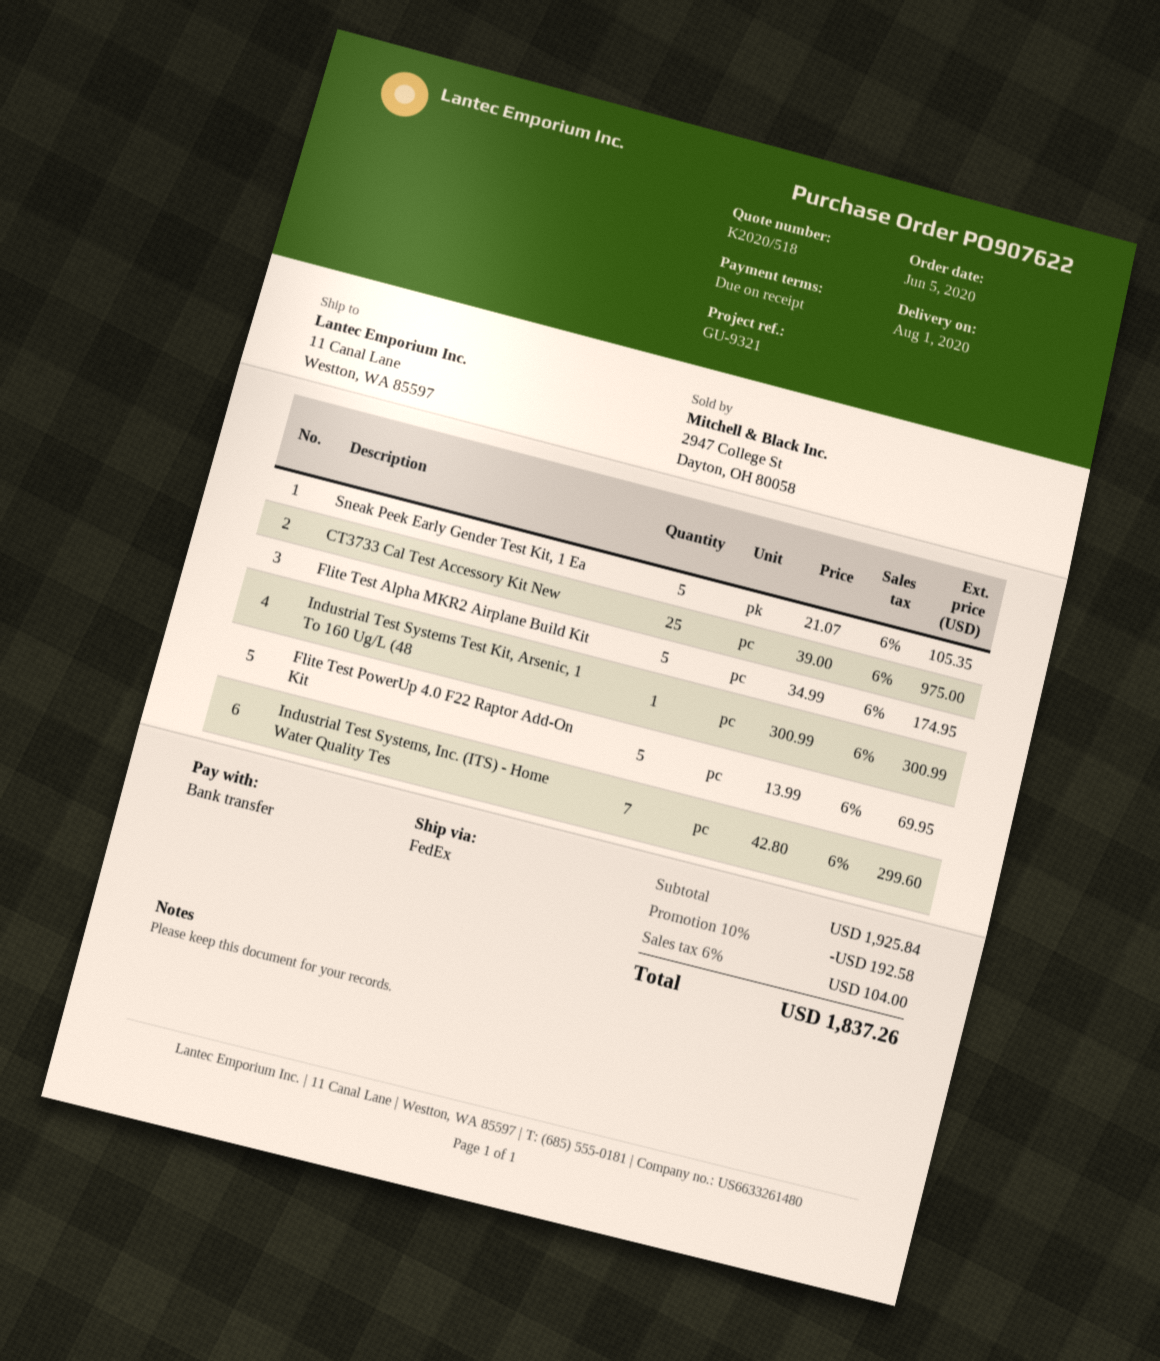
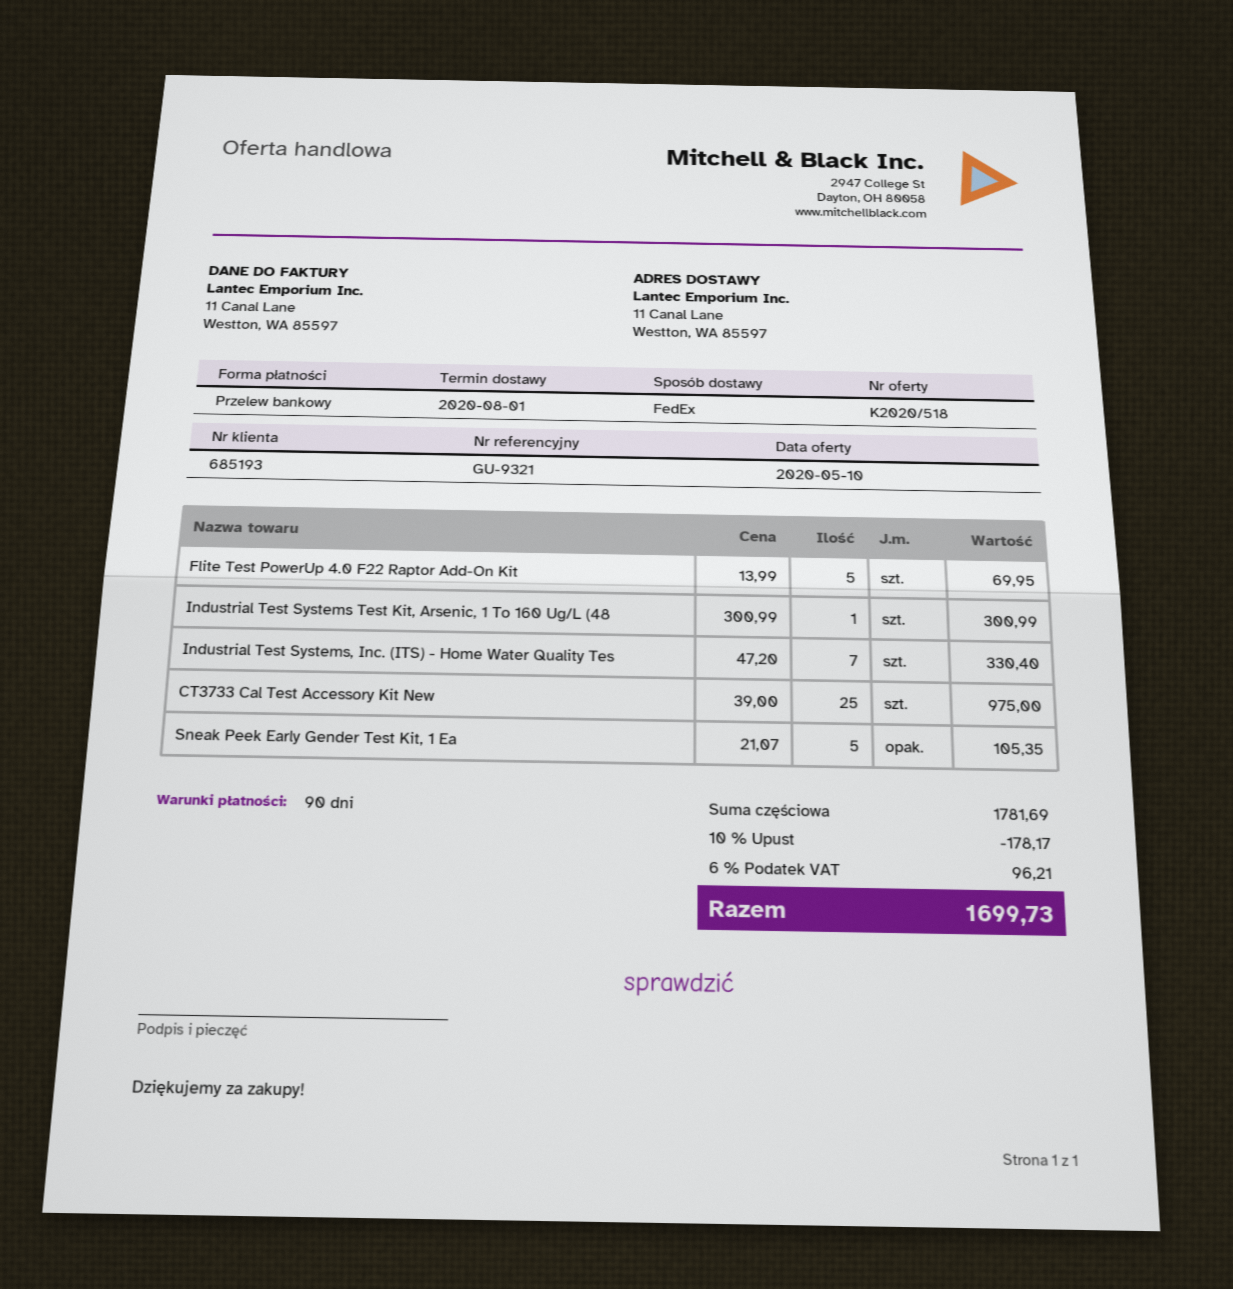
payment terms: on receipt -> 90 days
Flite Test Alpha MKR2 Airplane Build Kit: 5 x 34.99 = 174.95 -> none
Industrial Test Systems, Inc. (ITS) - Home Water Quality Tes: 7 x 42.80 = 299.60 -> 7 x 47.20 = 330.40
subtotal: 1925.84 -> 1781.69
discount: 10% = 192.58 -> 10% = 178.17
tax: 6% = 104.00 -> 6% = 96.21
total: 1837.26 -> 1699.73

